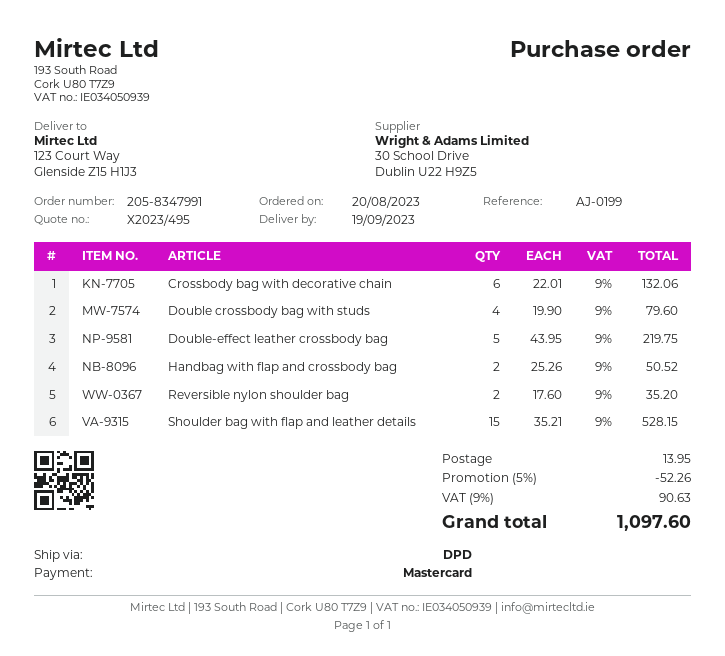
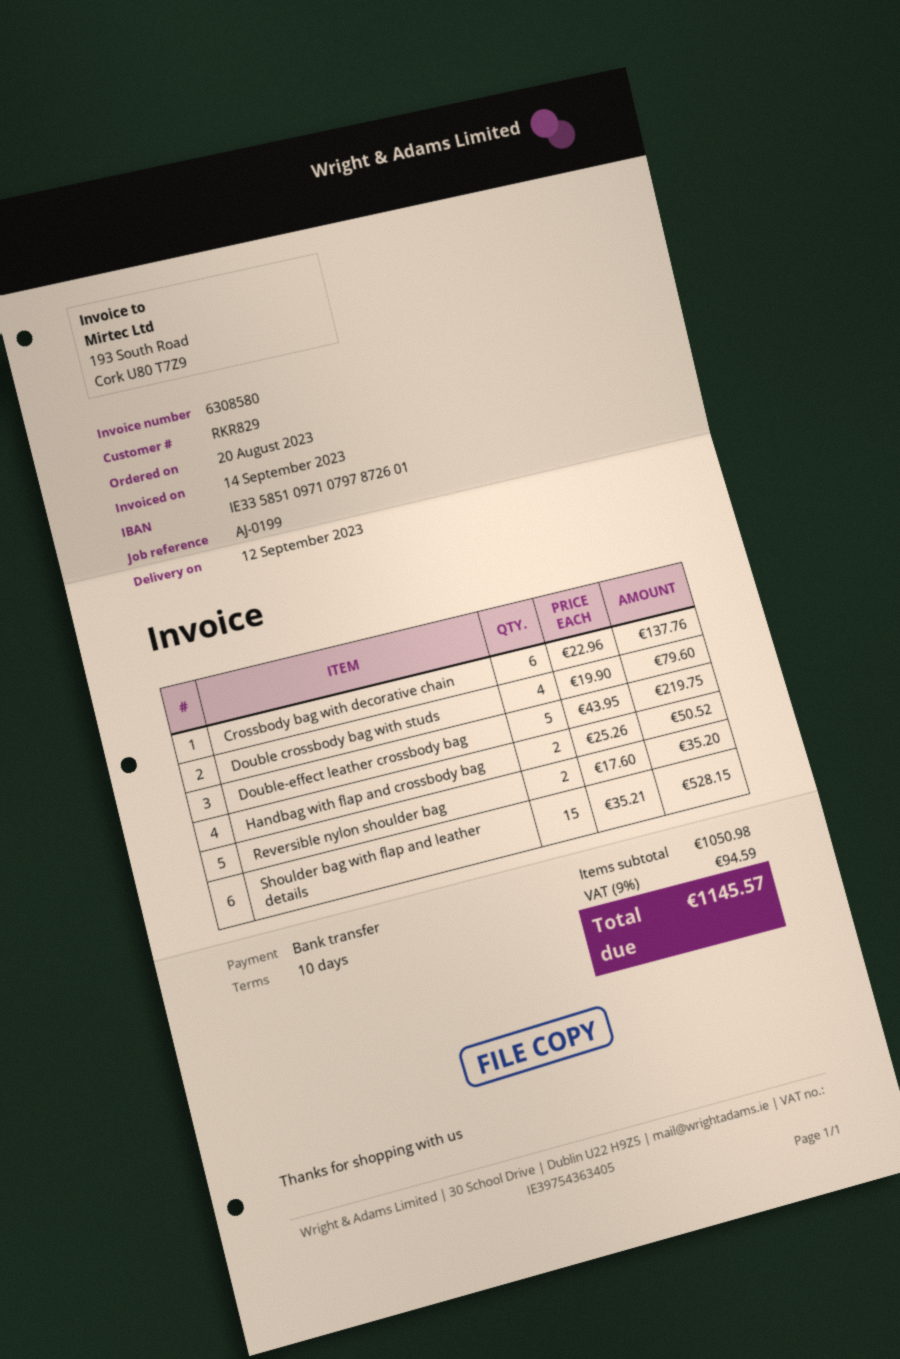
delivery date: 2023-09-19 -> 2023-09-12
payment method: Mastercard -> bank transfer
Crossbody bag with decorative chain: 6 x 22.01 = 132.06 -> 6 x 22.96 = 137.76
discount: 5% = 52.26 -> none
shipping: 13.95 -> none
tax: 9% = 90.63 -> 9% = 94.59
total: 1097.60 -> 1145.57

